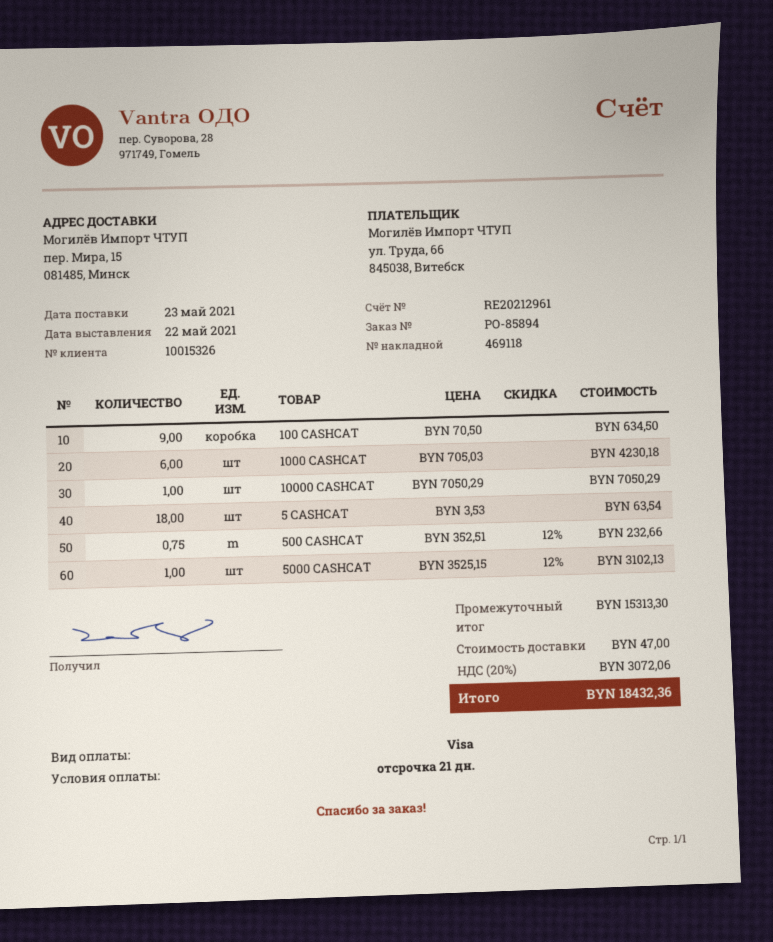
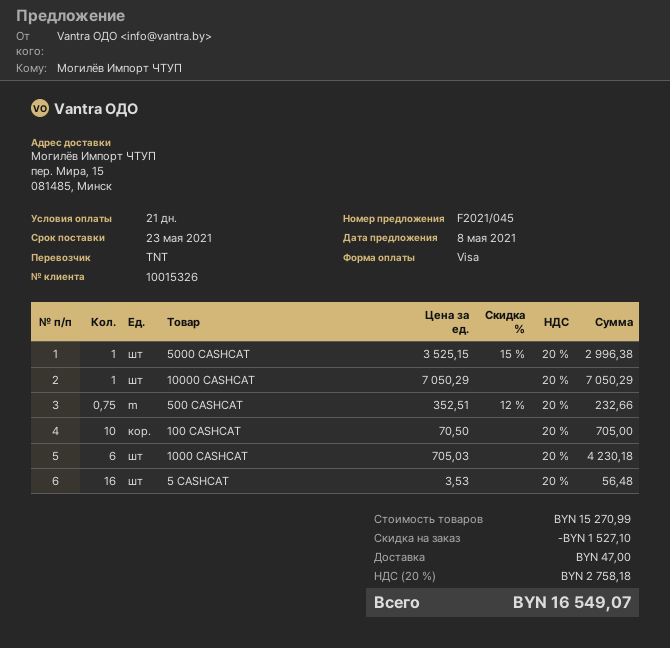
100 CASHCAT: 9 x 70.50 = 634.50 -> 10 x 70.50 = 705.00
5 CASHCAT: 18 x 3.53 = 63.54 -> 16 x 3.53 = 56.48
5000 CASHCAT: 1 x 3525.15 - 12% = 3102.13 -> 1 x 3525.15 - 15% = 2996.38
subtotal: 15313.30 -> 15270.99
discount: none -> 1527.10
tax: 20% = 3072.06 -> 20% = 2758.18
total: 18432.36 -> 16549.07

